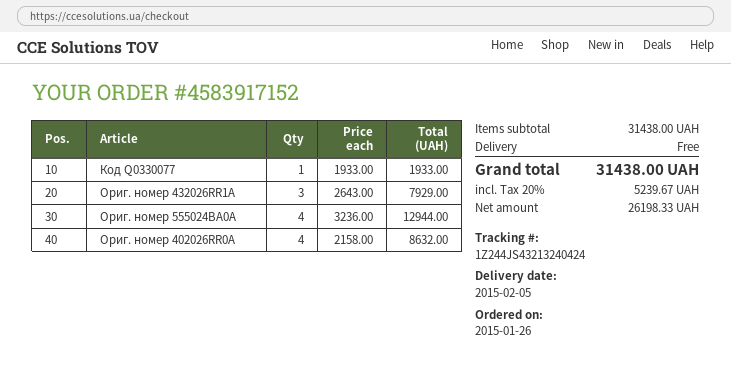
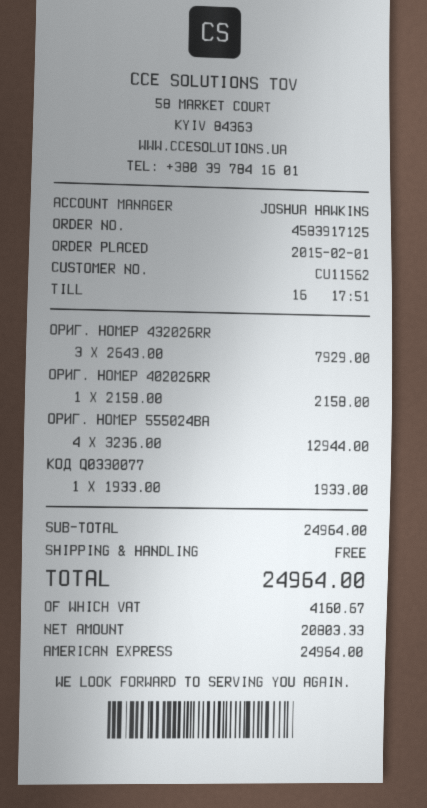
order number: 4583917152 -> 4583917125
order date: 2015-01-26 -> 2015-02-01
Ориг. номер 402026RR0A: 4 x 2158.00 = 8632.00 -> 1 x 2158.00 = 2158.00
subtotal: 31438.00 -> 24964.00
net: 26198.33 -> 20803.33
tax: 5239.67 -> 4160.67
total: 31438.00 -> 24964.00

